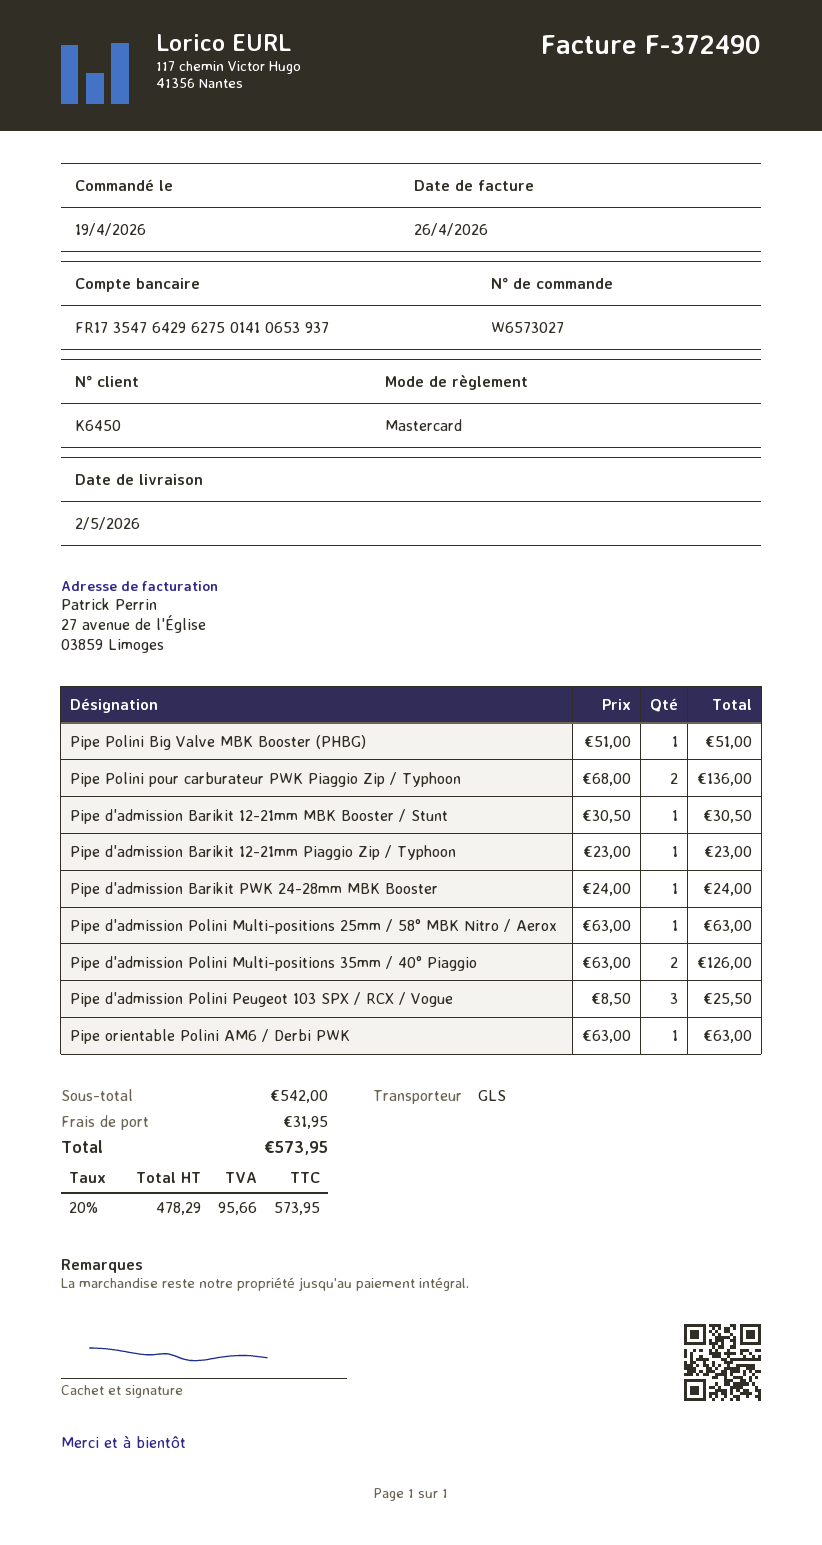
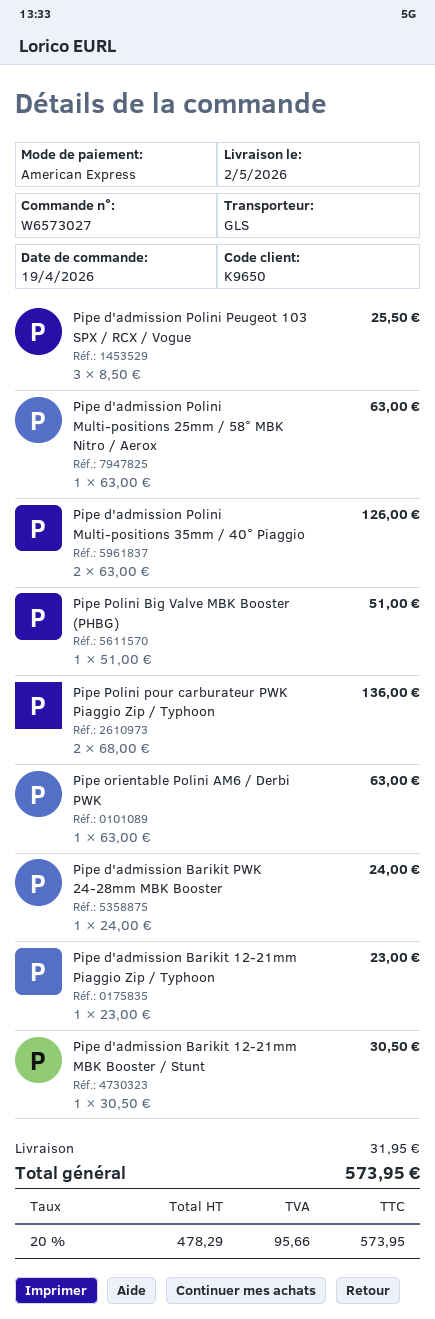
customer number: K6450 -> K9650
payment method: Mastercard -> American Express

